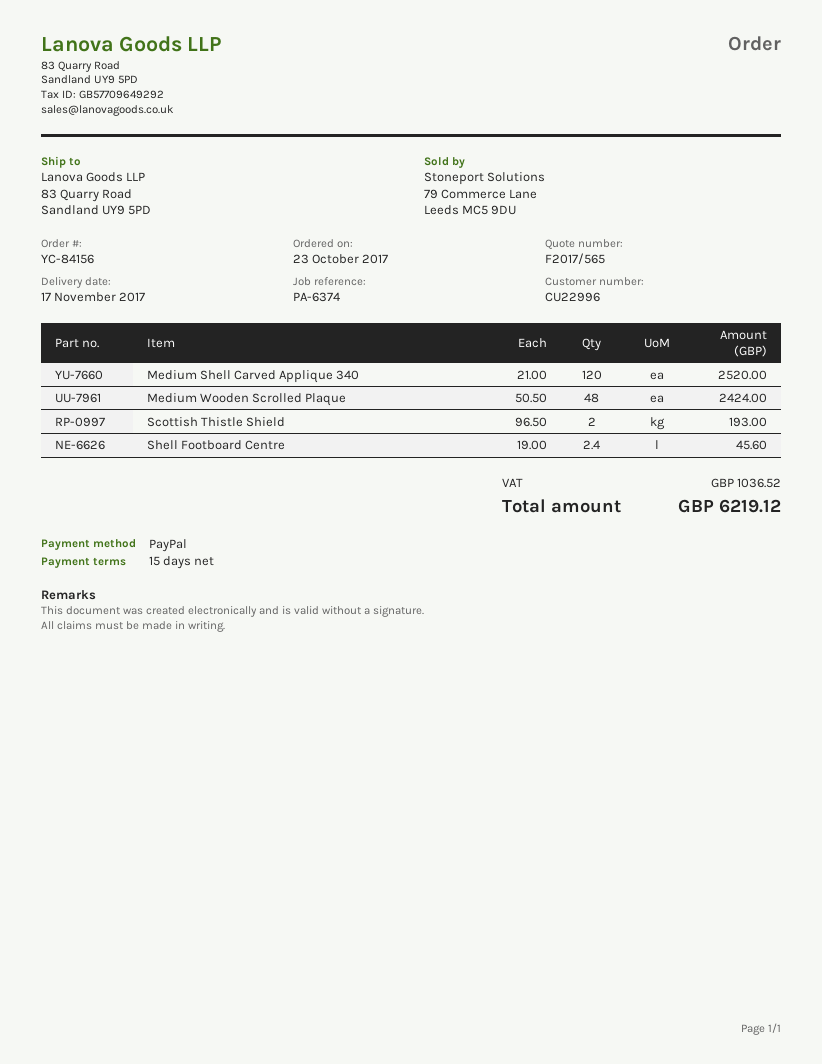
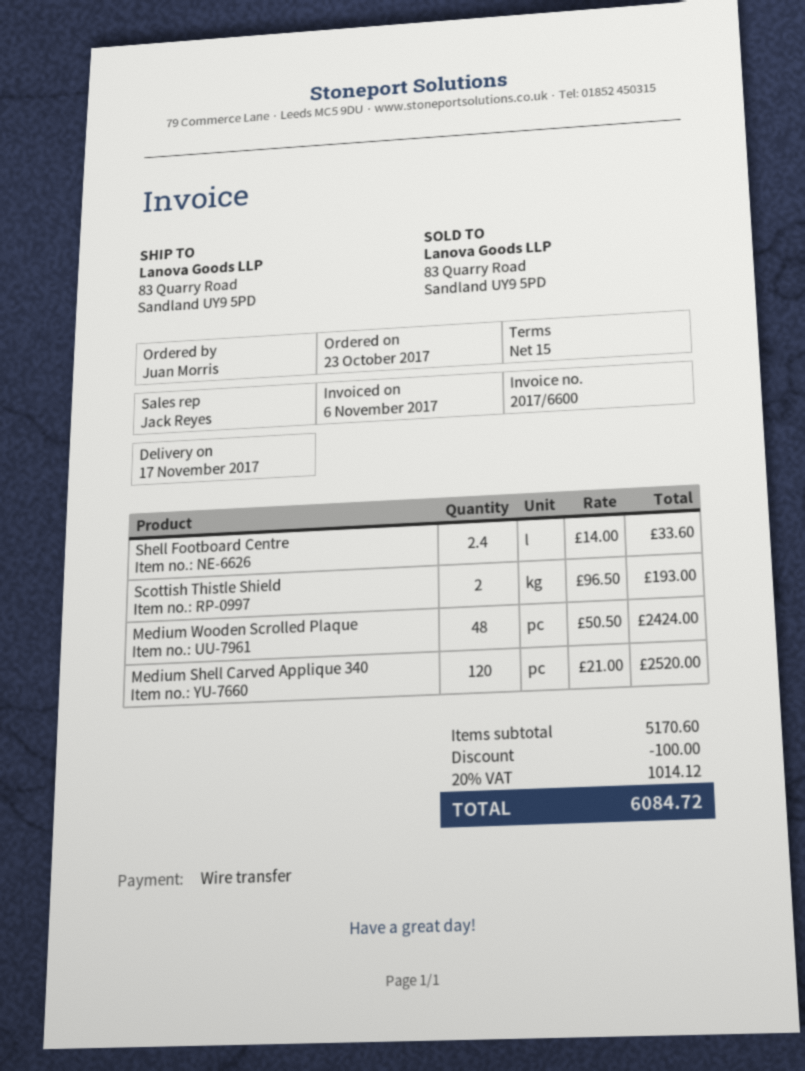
payment method: PayPal -> bank transfer
Shell Footboard Centre: 2.4 x 19.00 = 45.60 -> 2.4 x 14.00 = 33.60
discount: none -> 100.00
tax: 1036.52 -> 1014.12
total: 6219.12 -> 6084.72

